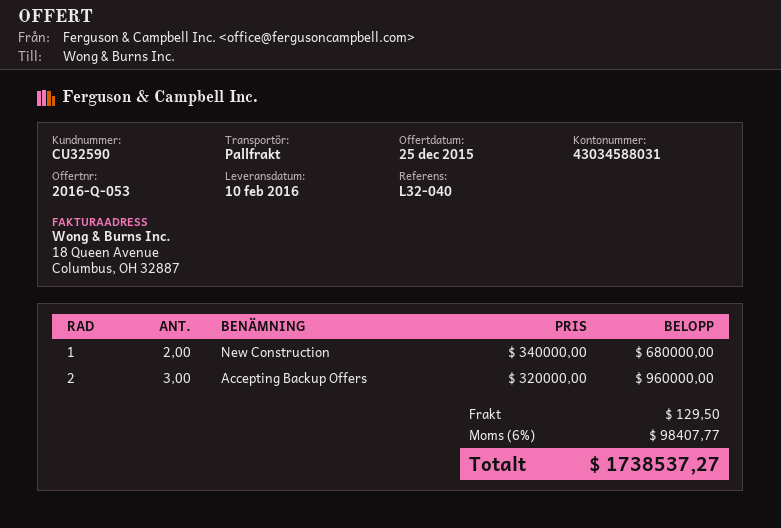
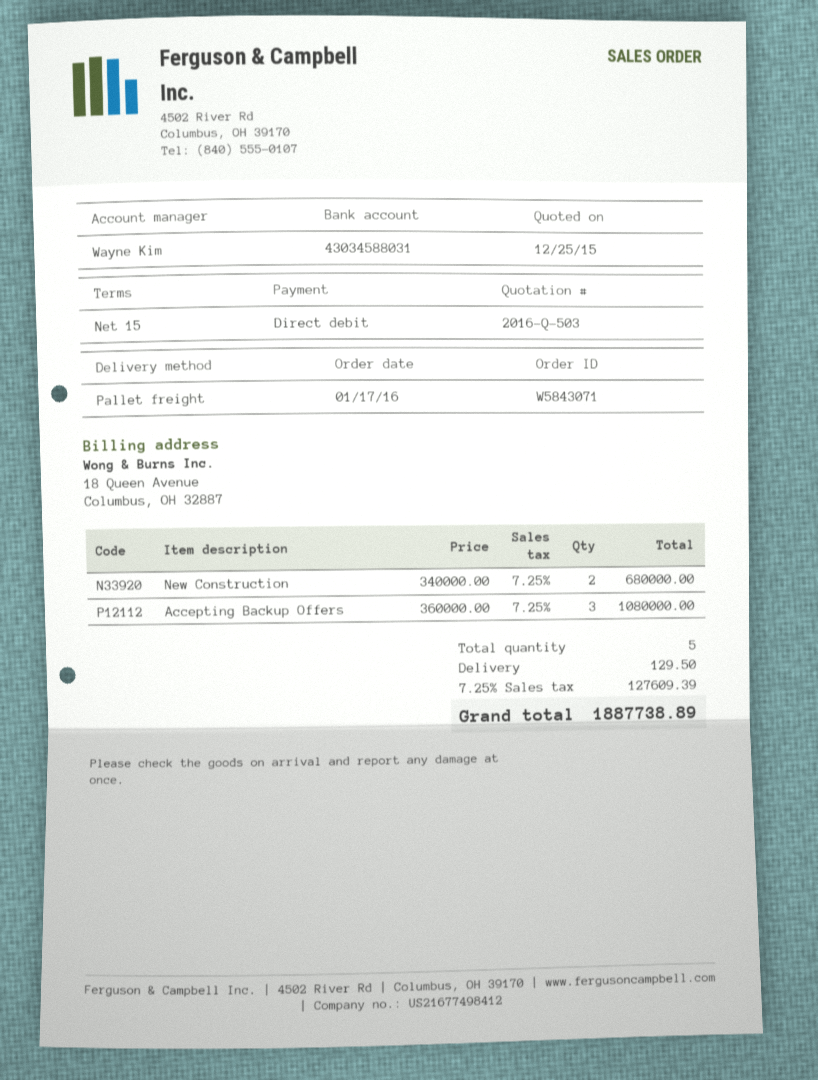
quote number: 2016-Q-053 -> 2016-Q-503
Accepting Backup Offers: 3 x 320000.00 = 960000.00 -> 3 x 360000.00 = 1080000.00
tax: 6% = 98407.77 -> 7.25% = 127609.39
total: 1738537.27 -> 1887738.89

